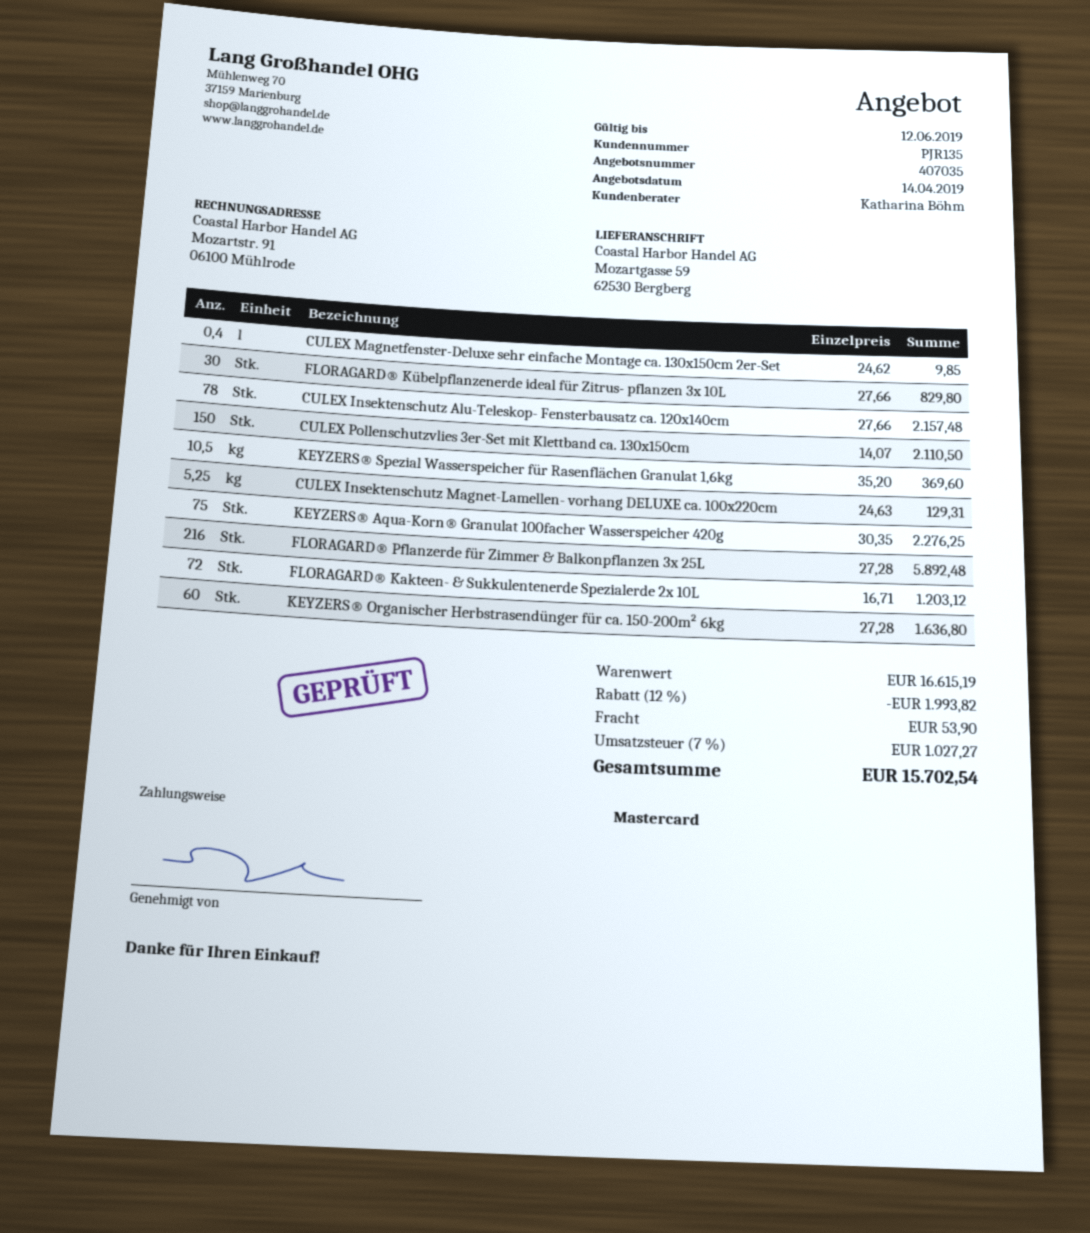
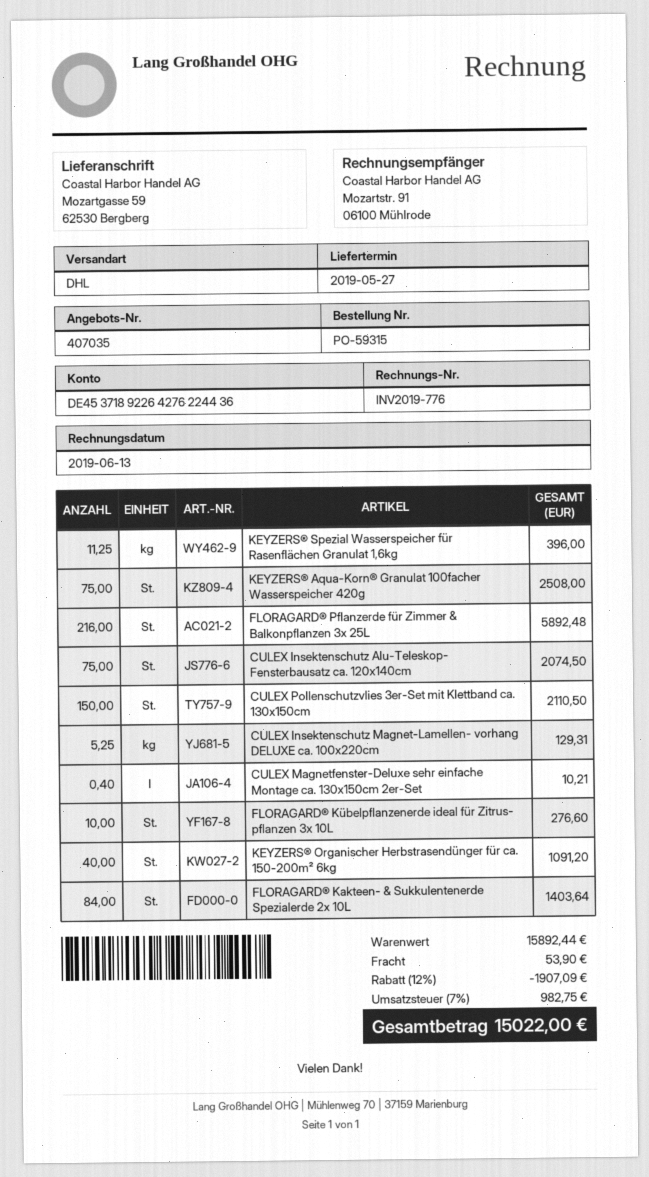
CULEX Magnetfenster-Deluxe sehr einfache Montage ca. 130x150cm 2er-Set: 0.4 for 9.85 -> 0.4 for 10.21
FLORAGARD® Kübelpflanzenerde ideal für Zitrus- pflanzen 3x 10L: 30 for 829.80 -> 10 for 276.60
CULEX Insektenschutz Alu-Teleskop- Fensterbausatz ca. 120x140cm: 78 for 2157.48 -> 75 for 2074.50
KEYZERS® Spezial Wasserspeicher für Rasenflächen Granulat 1,6kg: 10.5 for 369.60 -> 11.25 for 396.00
KEYZERS® Aqua-Korn® Granulat 100facher Wasserspeicher 420g: 75 for 2276.25 -> 75 for 2508.00
FLORAGARD® Kakteen- & Sukkulentenerde Spezialerde 2x 10L: 72 for 1203.12 -> 84 for 1403.64
KEYZERS® Organischer Herbstrasendünger für ca. 150-200m² 6kg: 60 for 1636.80 -> 40 for 1091.20
subtotal: 16615.19 -> 15892.44
discount: 12% = 1993.82 -> 12% = 1907.09
tax: 7% = 1027.27 -> 7% = 982.75
total: 15702.54 -> 15022.00

